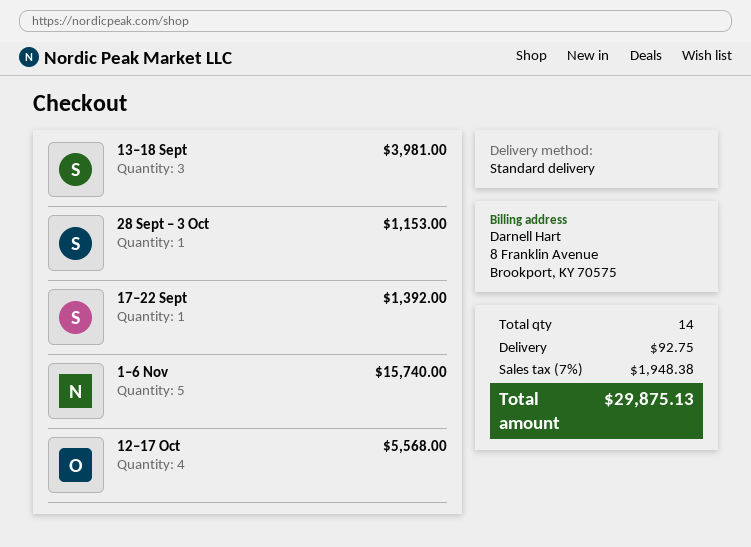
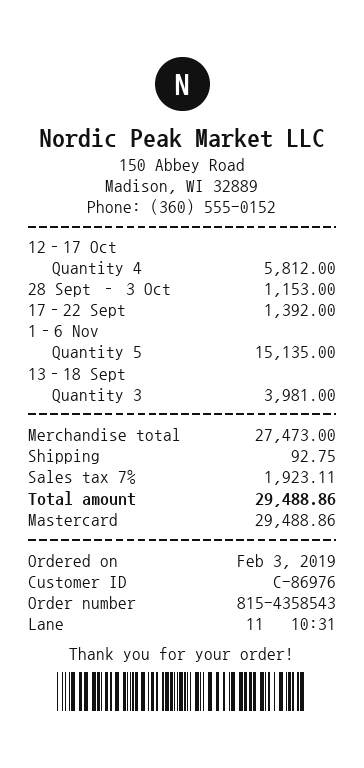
1–6 Nov: 5 for 15740.00 -> 5 for 15135.00
12–17 Oct: 4 for 5568.00 -> 4 for 5812.00
tax: 7% = 1948.38 -> 7% = 1923.11
total: 29875.13 -> 29488.86

